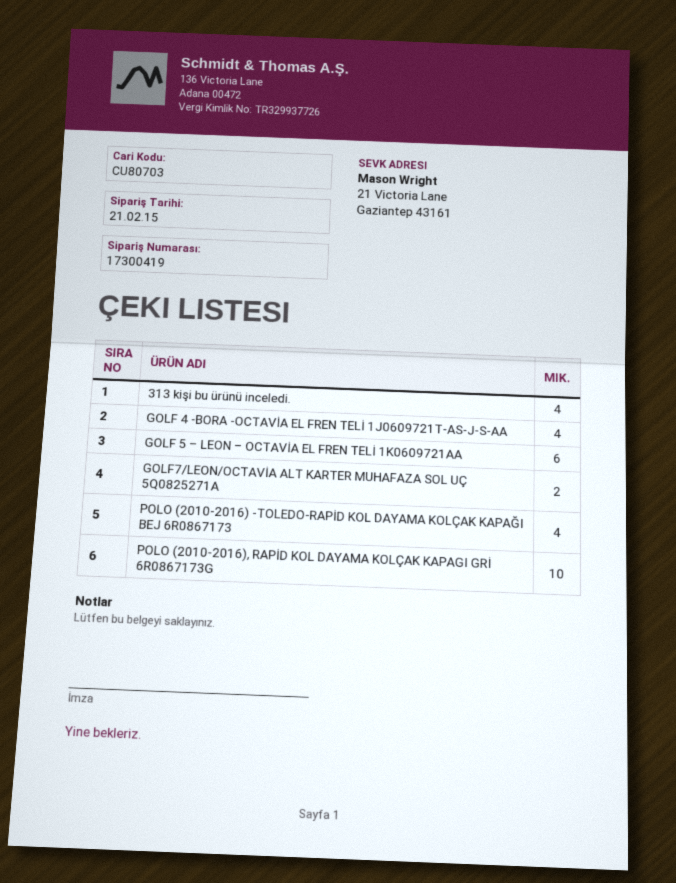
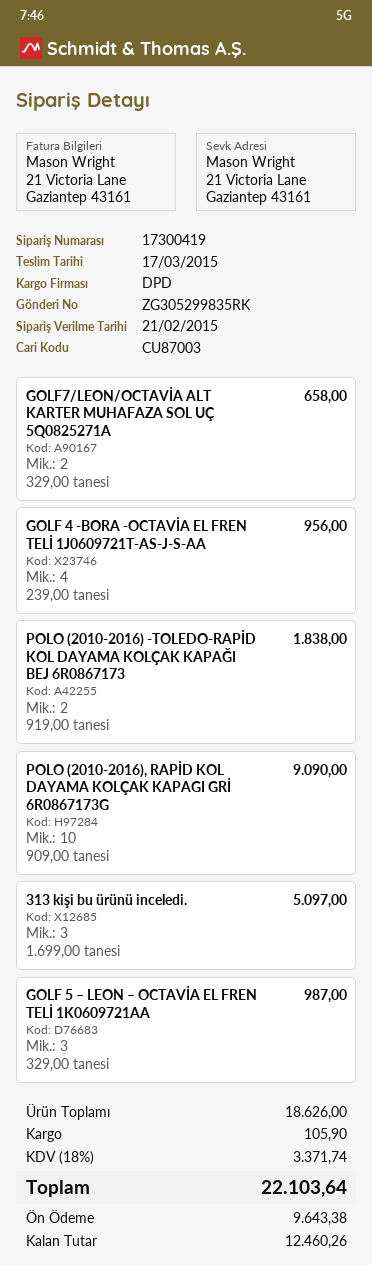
customer number: CU80703 -> CU87003
313 kişi bu ürünü inceledi.: 4 -> 3
GOLF 5 – LEON – OCTAVİA EL FREN TELİ 1K0609721AA: 6 -> 3
POLO (2010-2016) -TOLEDO-RAPİD KOL DAYAMA KOLÇAK KAPAĞI BEJ 6R0867173: 4 -> 2

